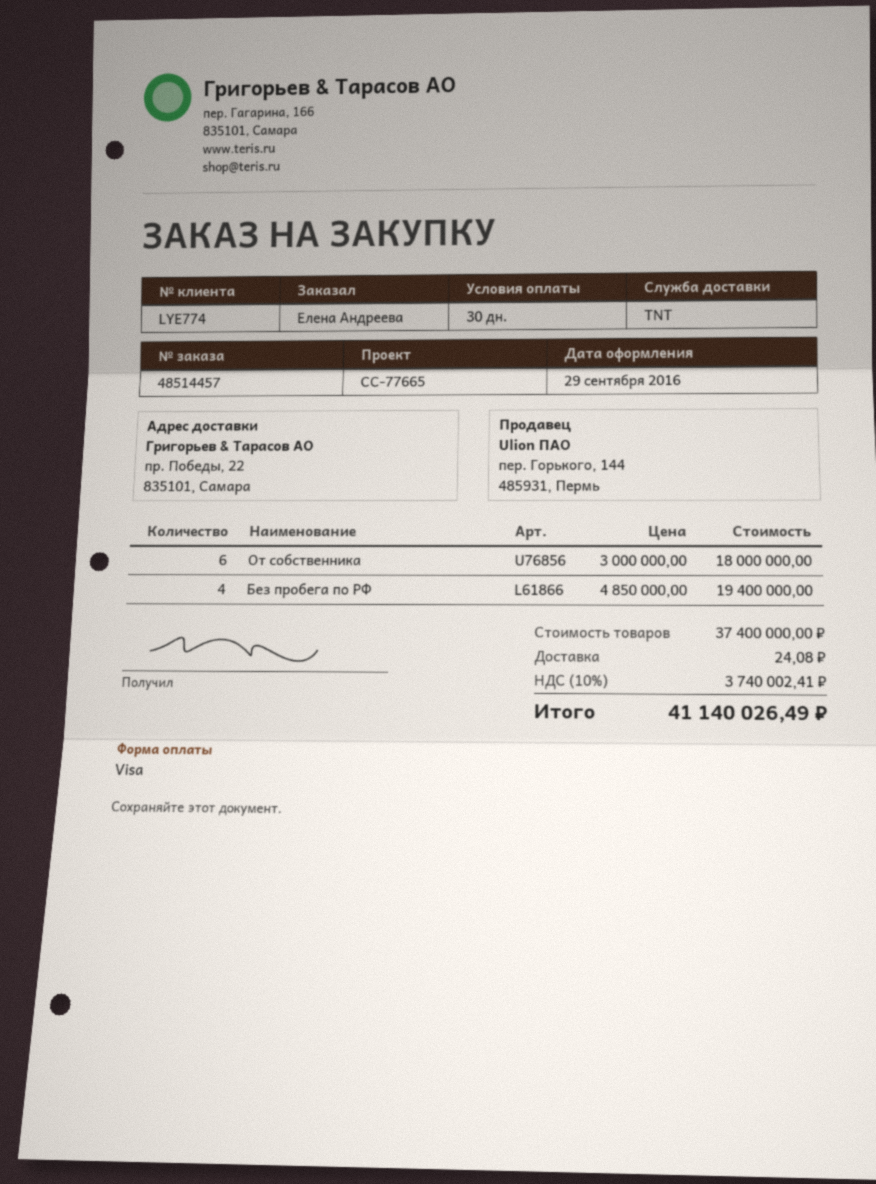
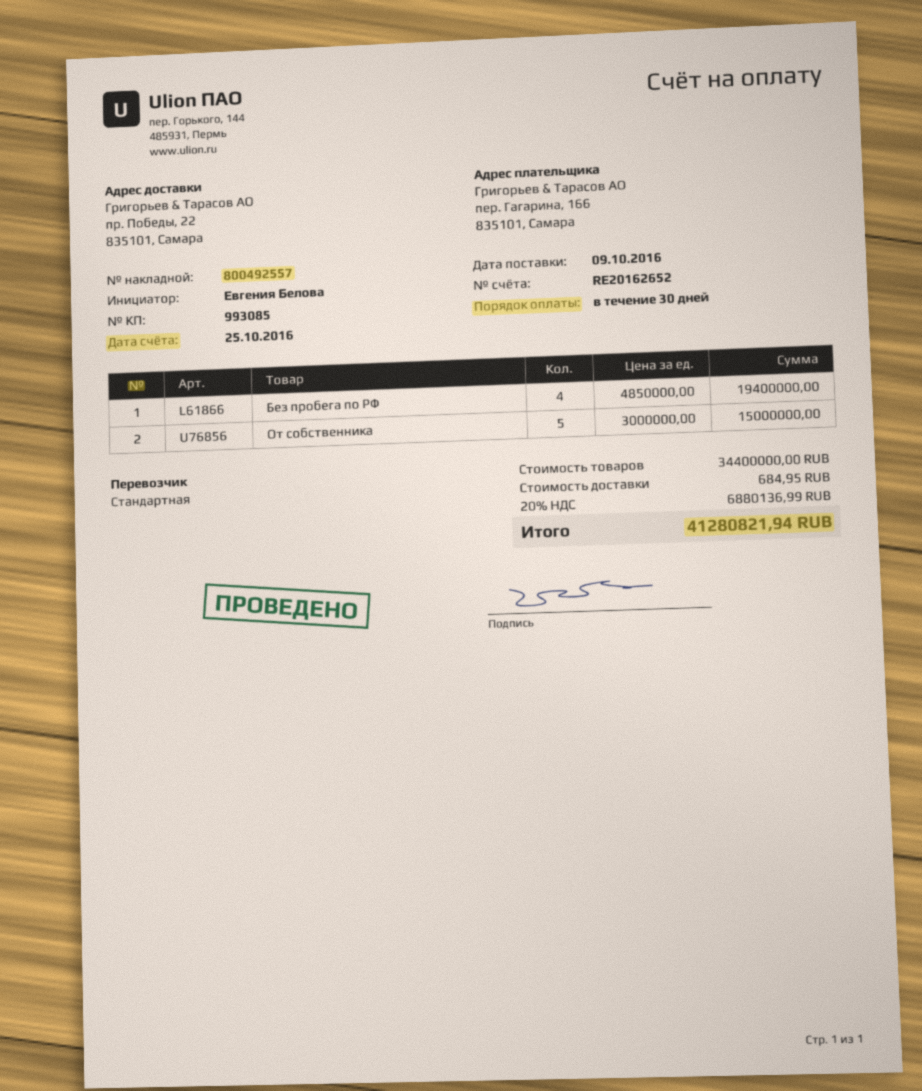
ordered by: Елена Андреева -> Евгения Белова
shipping method: TNT -> standard
От собственника: 6 x 3000000.00 = 18000000.00 -> 5 x 3000000.00 = 15000000.00
subtotal: 37400000.00 -> 34400000.00
shipping: 24.08 -> 684.95
tax: 10% = 3740002.41 -> 20% = 6880136.99
total: 41140026.49 -> 41280821.94

